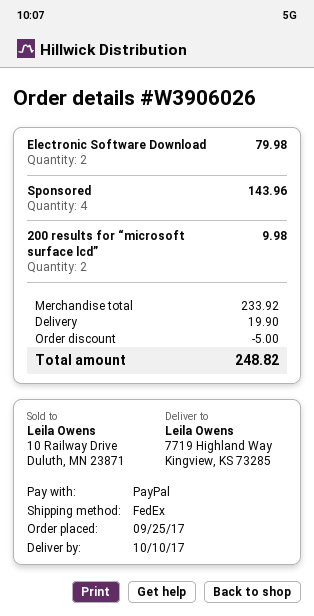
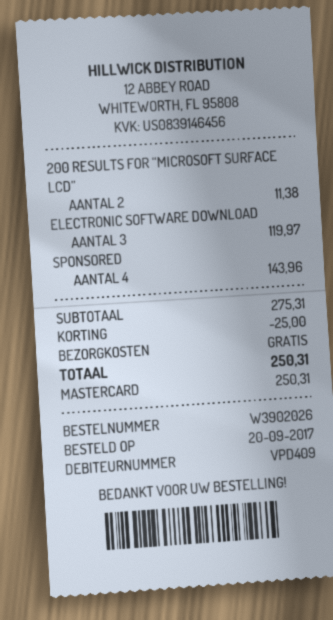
order number: W3906026 -> W3902026
order date: 2017-09-25 -> 2017-09-20
payment method: PayPal -> Mastercard
Electronic Software Download: 2 for 79.98 -> 3 for 119.97
200 results for “microsoft surface lcd”: 2 for 9.98 -> 2 for 11.38
subtotal: 233.92 -> 275.31
discount: 5.00 -> 25.00
shipping: 19.90 -> 0.00
total: 248.82 -> 250.31

